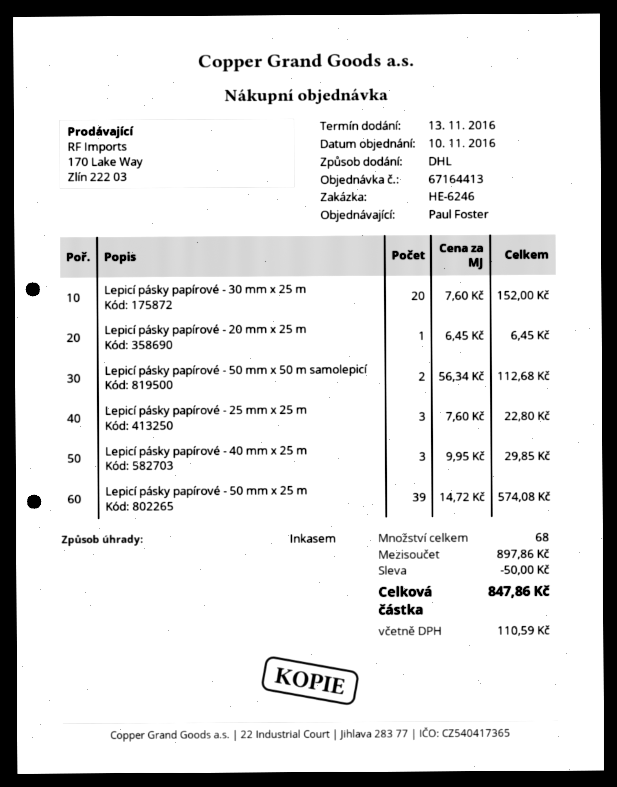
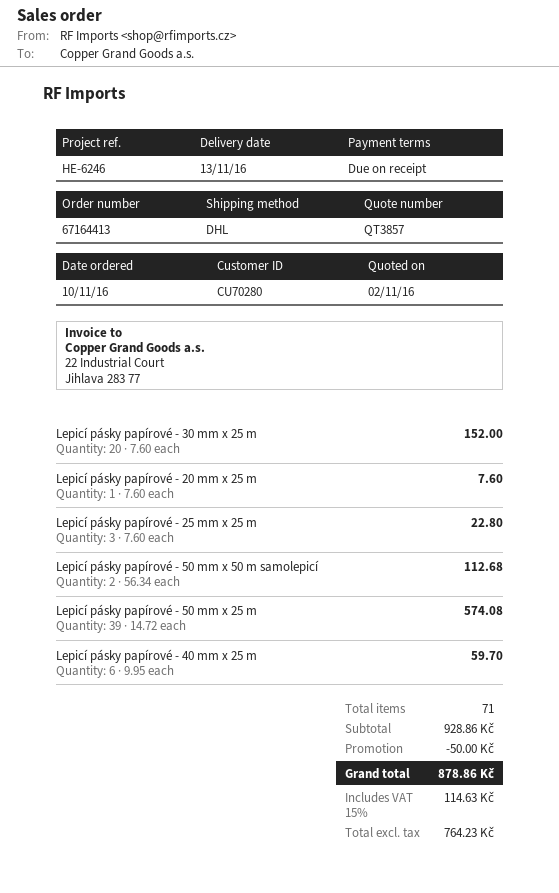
Lepicí pásky papírové - 20 mm x 25 m: 1 x 6.45 = 6.45 -> 1 x 7.60 = 7.60
Lepicí pásky papírové - 40 mm x 25 m: 3 x 9.95 = 29.85 -> 6 x 9.95 = 59.70
total quantity: 68 -> 71
subtotal: 897.86 -> 928.86
tax: 110.59 -> 114.63
total: 847.86 -> 878.86

